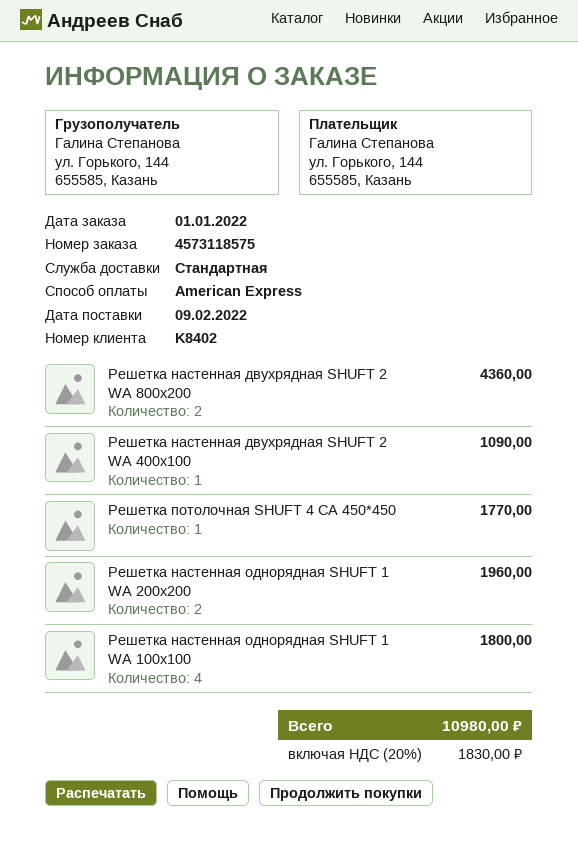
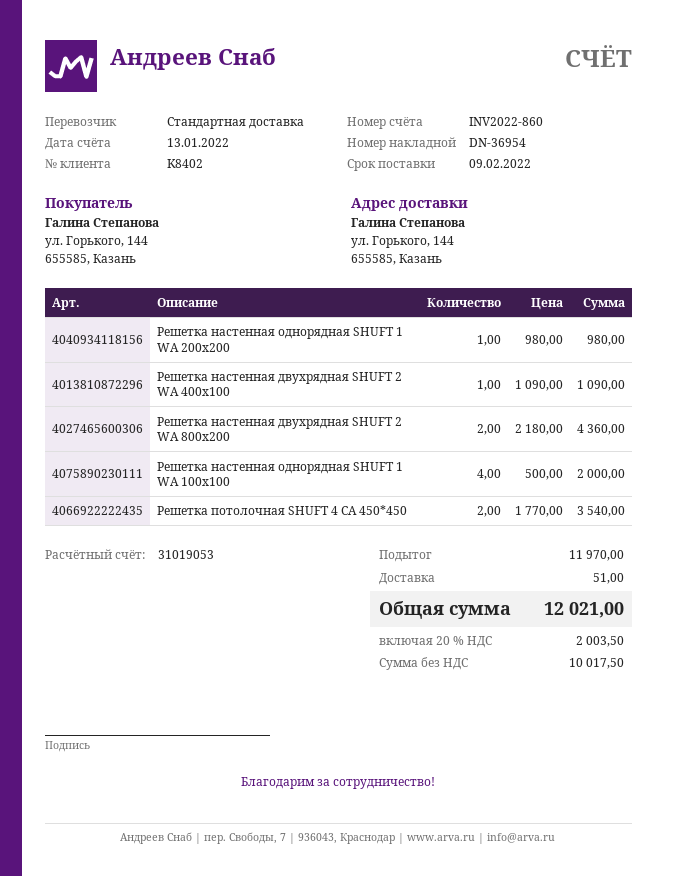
Решетка потолочная SHUFT 4 CA 450*450: 1 for 1770.00 -> 2 for 3540.00
Решетка настенная однорядная SHUFT 1 WA 200x200: 2 for 1960.00 -> 1 for 980.00
Решетка настенная однорядная SHUFT 1 WA 100x100: 4 for 1800.00 -> 4 for 2000.00
shipping: none -> 51.00
tax: 20% = 1830.00 -> 20% = 2003.50
total: 10980.00 -> 12021.00

